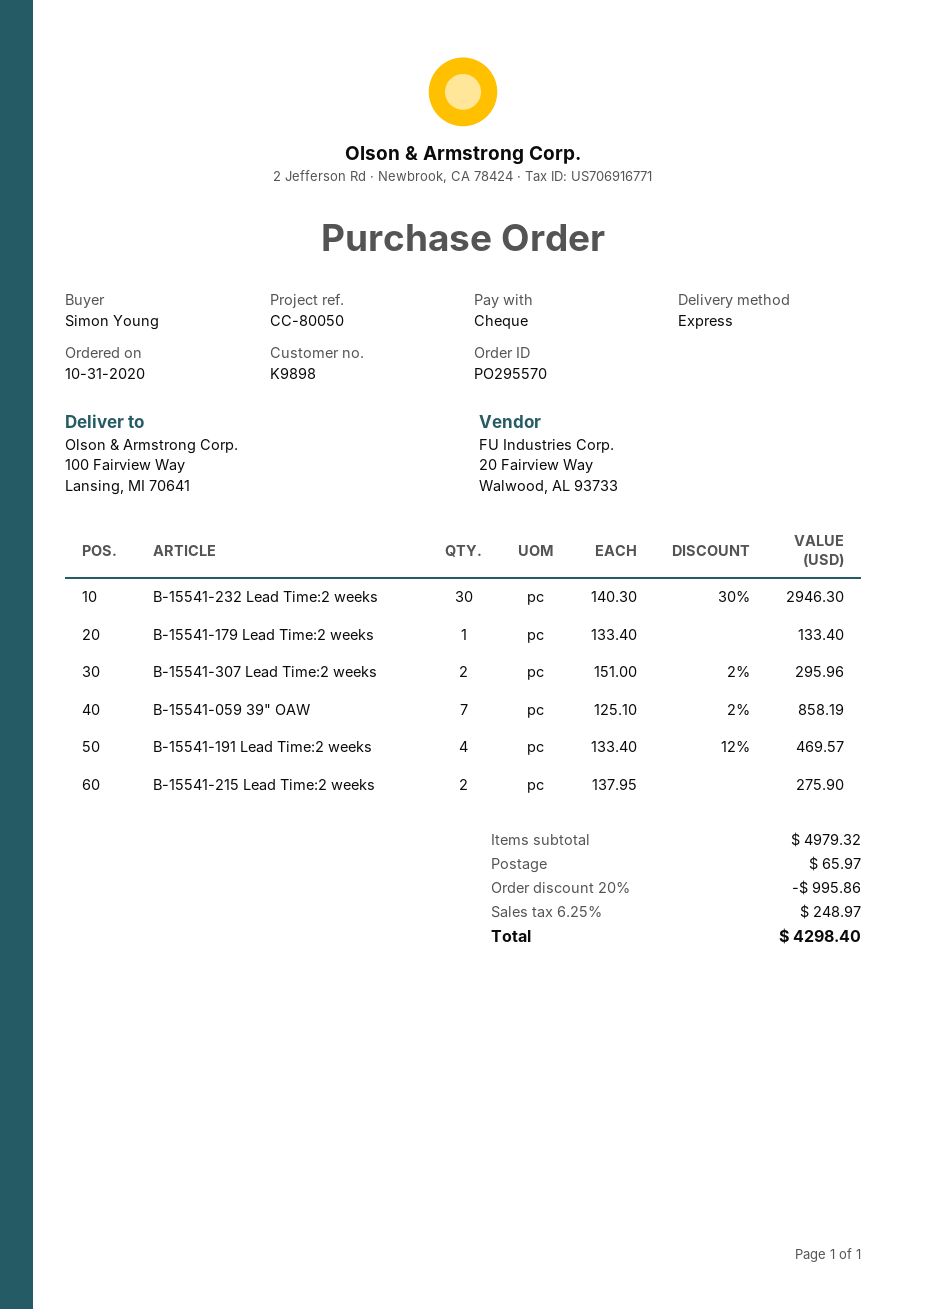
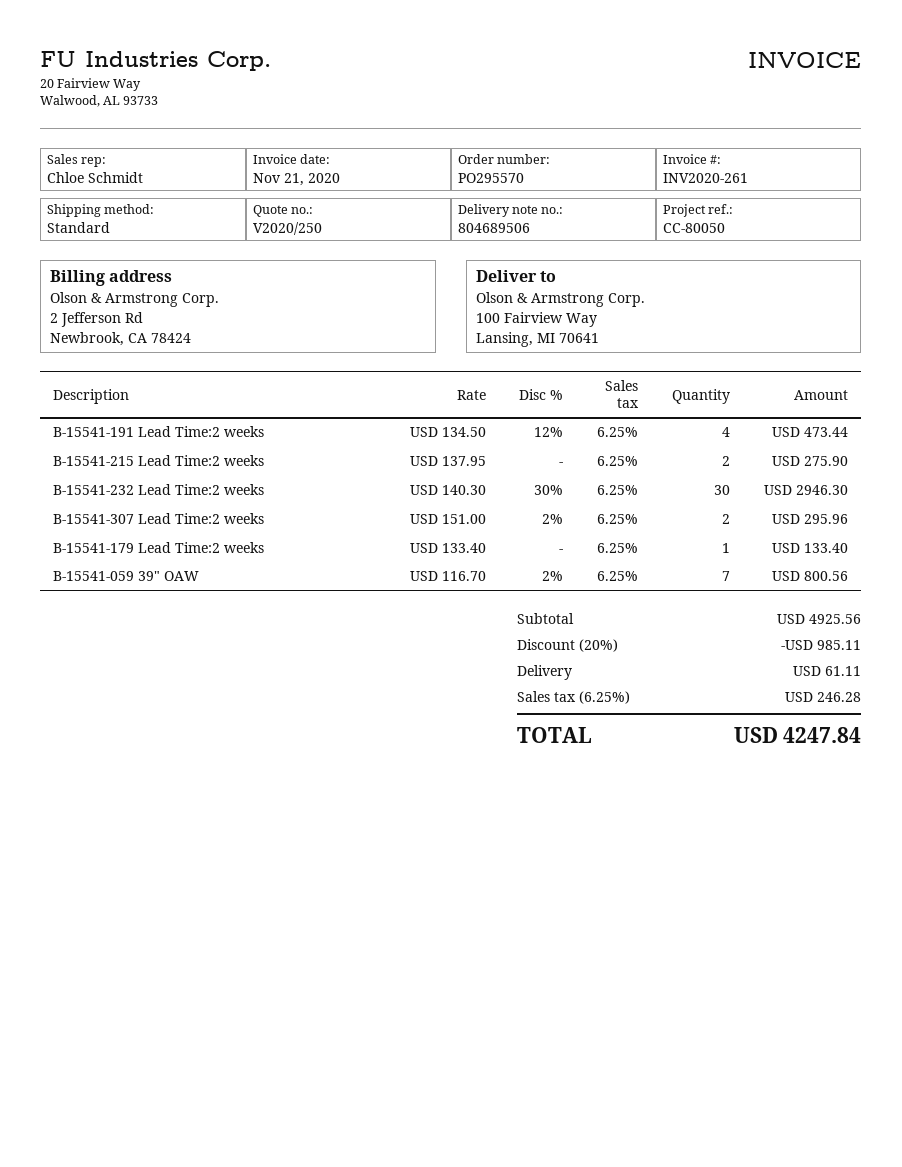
shipping method: express -> standard
B-15541-059 39" OAW: 7 x 125.10 - 2% = 858.19 -> 7 x 116.70 - 2% = 800.56
B-15541-191 Lead Time:2 weeks: 4 x 133.40 - 12% = 469.57 -> 4 x 134.50 - 12% = 473.44
subtotal: 4979.32 -> 4925.56
discount: 20% = 995.86 -> 20% = 985.11
shipping: 65.97 -> 61.11
tax: 6.25% = 248.97 -> 6.25% = 246.28
total: 4298.40 -> 4247.84

